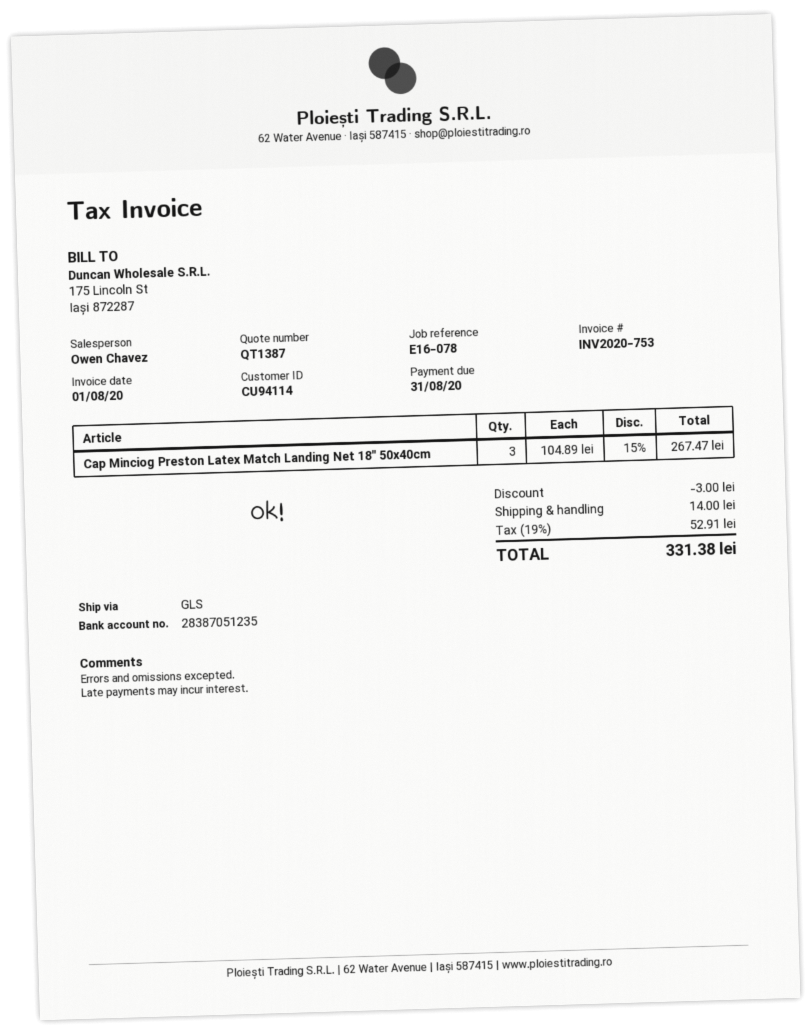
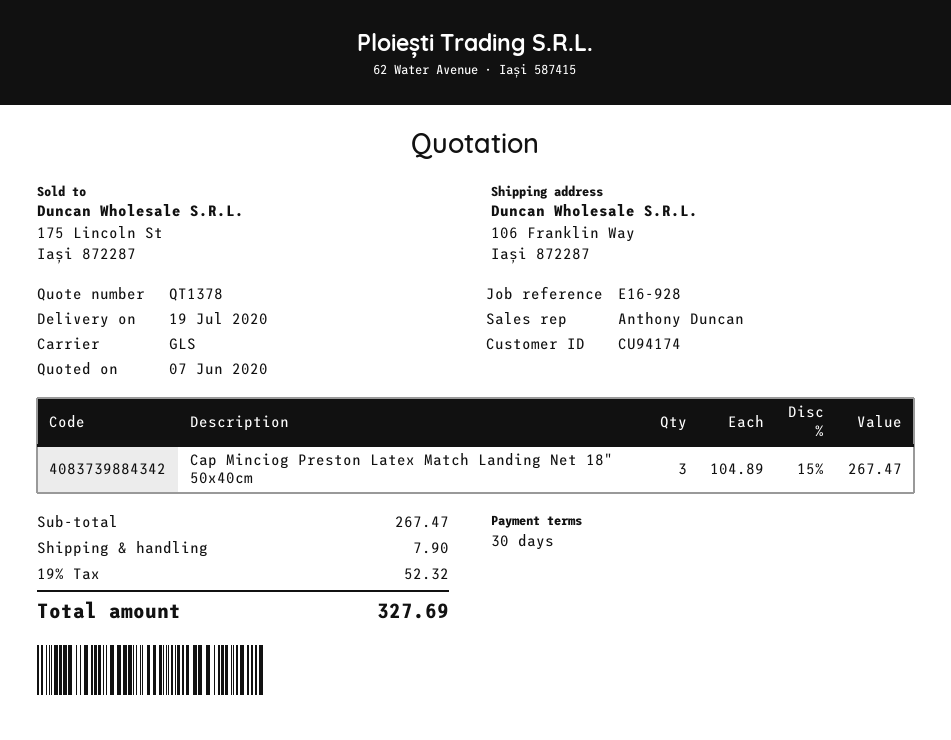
quote number: QT1387 -> QT1378
customer number: CU94114 -> CU94174
reference: E16-078 -> E16-928
sales rep: Owen Chavez -> Anthony Duncan
discount: 3.00 -> none
shipping: 14.00 -> 7.90
tax: 19% = 52.91 -> 19% = 52.32
total: 331.38 -> 327.69

